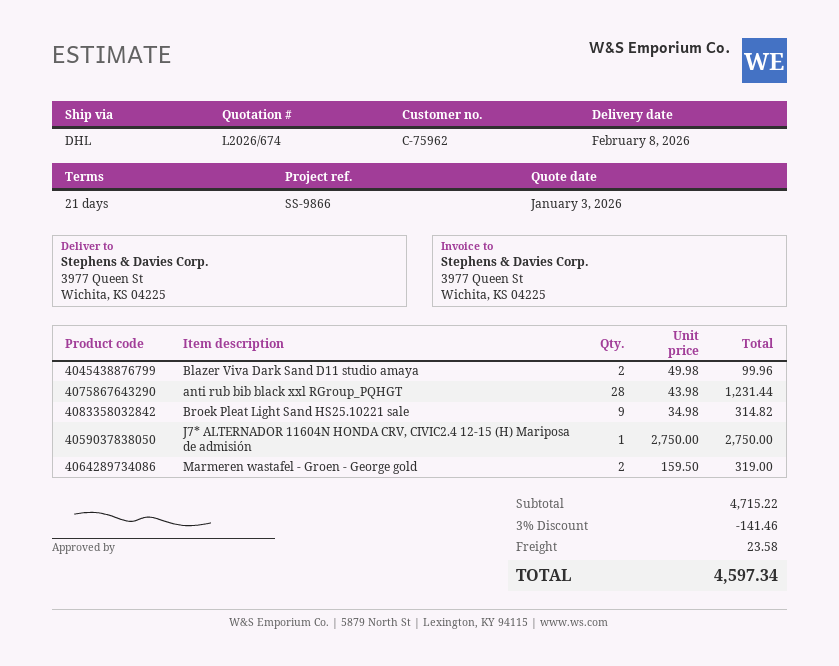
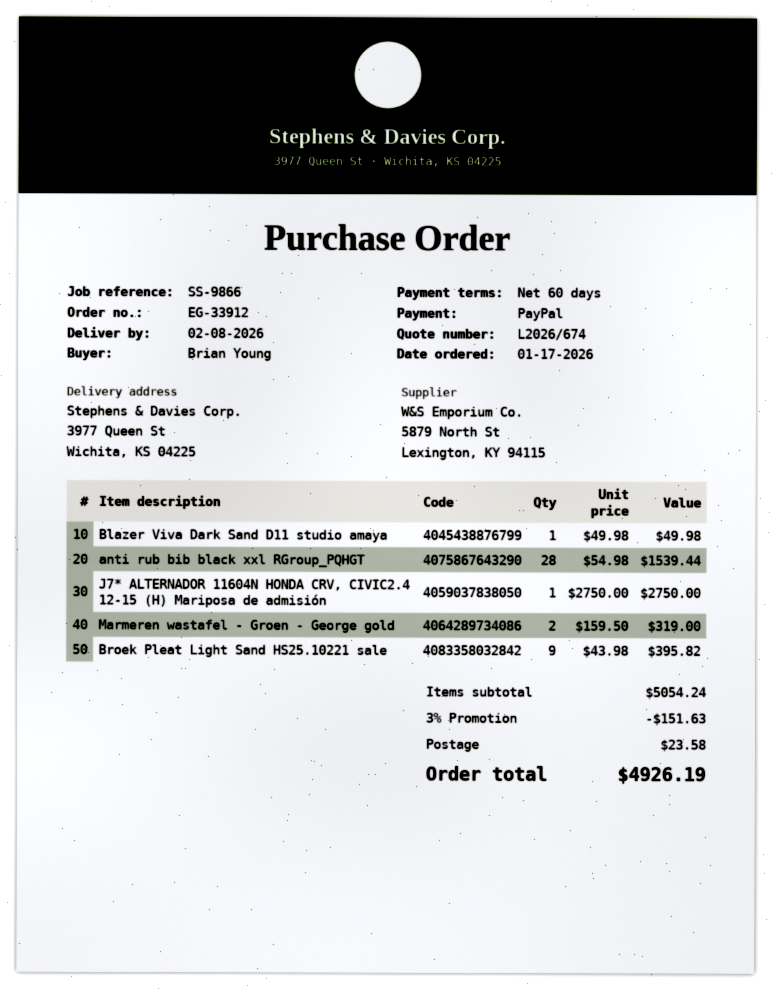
payment terms: 21 days -> 60 days
Blazer Viva Dark Sand D11 studio amaya: 2 x 49.98 = 99.96 -> 1 x 49.98 = 49.98
anti rub bib black xxl RGroup_PQHGT: 28 x 43.98 = 1231.44 -> 28 x 54.98 = 1539.44
Broek Pleat Light Sand HS25.10221 sale: 9 x 34.98 = 314.82 -> 9 x 43.98 = 395.82
subtotal: 4715.22 -> 5054.24
discount: 3% = 141.46 -> 3% = 151.63
total: 4597.34 -> 4926.19

